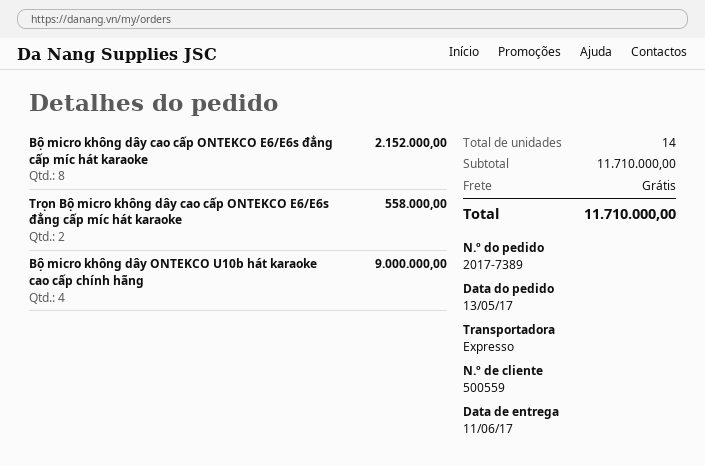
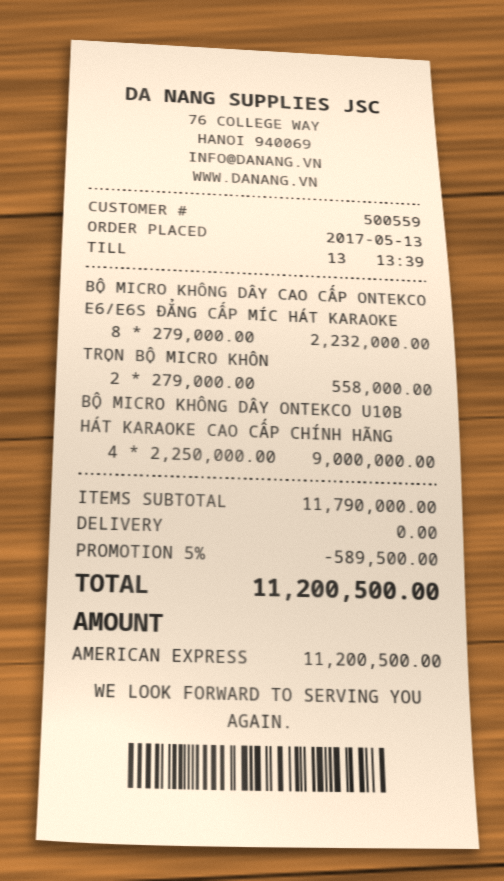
Bộ micro không dây cao cấp ONTEKCO E6/E6s đẳng cấp míc hát karaoke: 8 for 2152000.00 -> 8 for 2232000.00
subtotal: 11710000.00 -> 11790000.00
discount: none -> 5% = 589500.00
total: 11710000.00 -> 11200500.00

